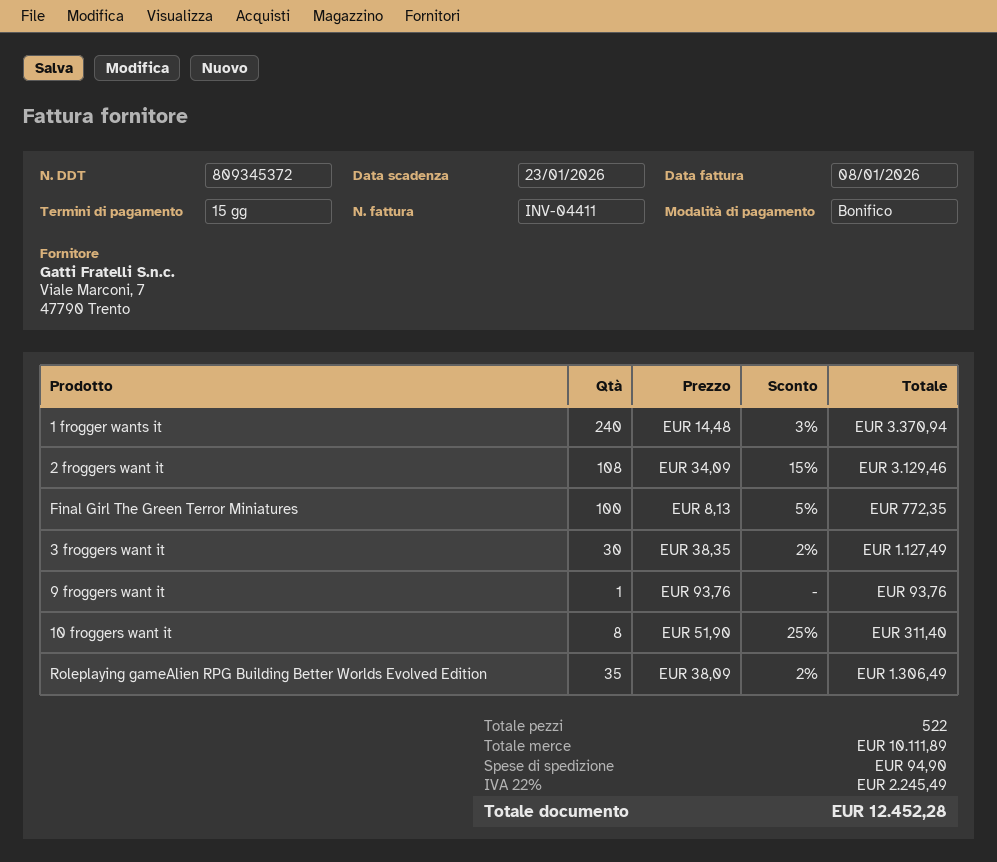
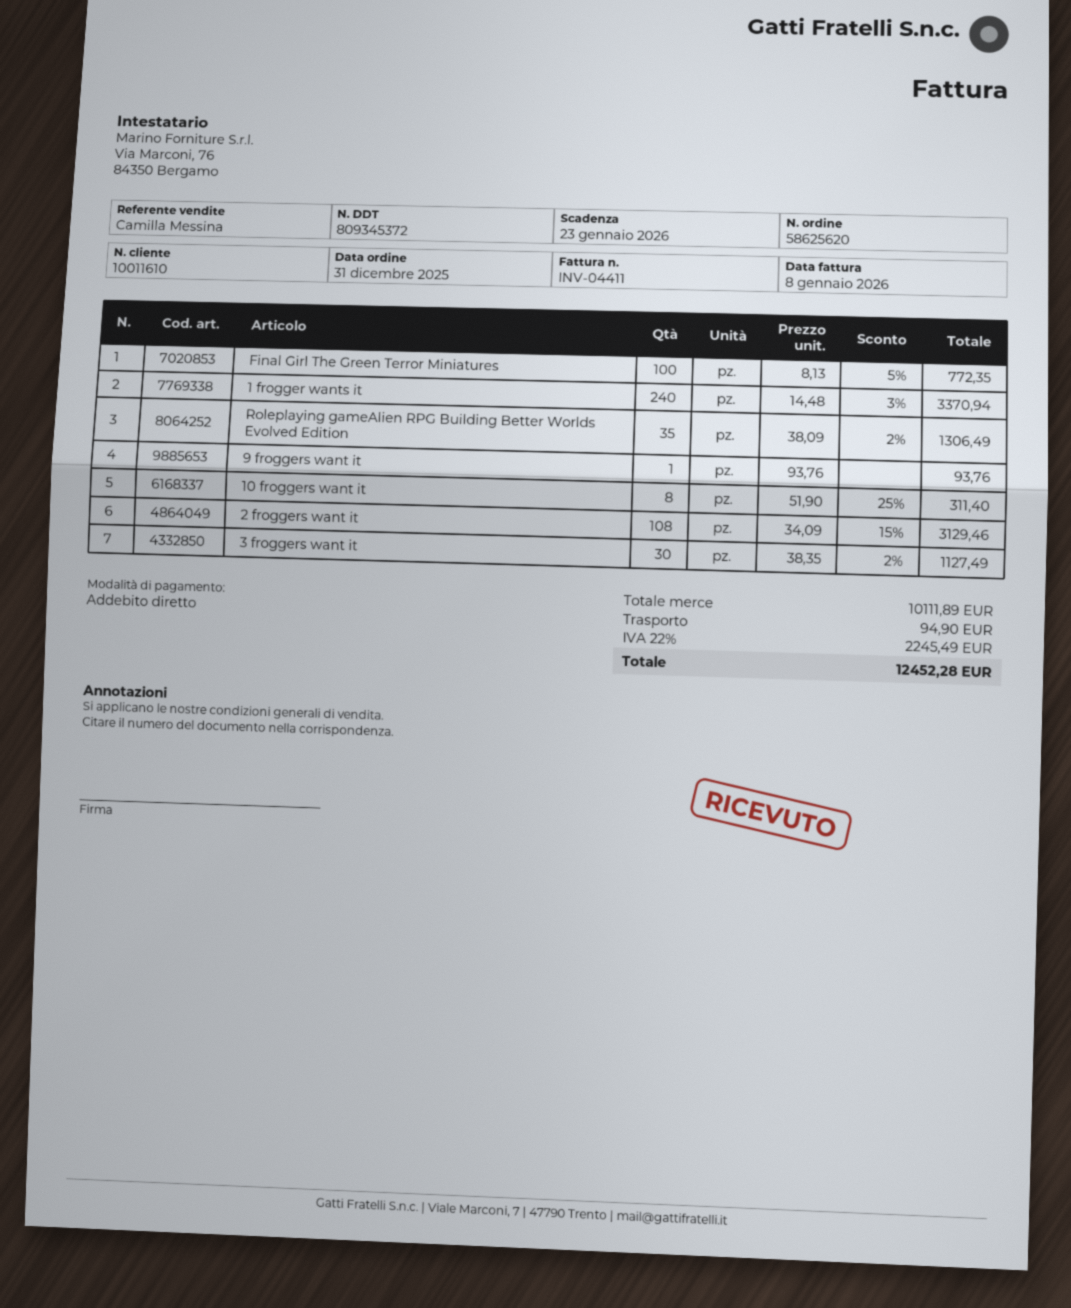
payment method: bank transfer -> direct debit

